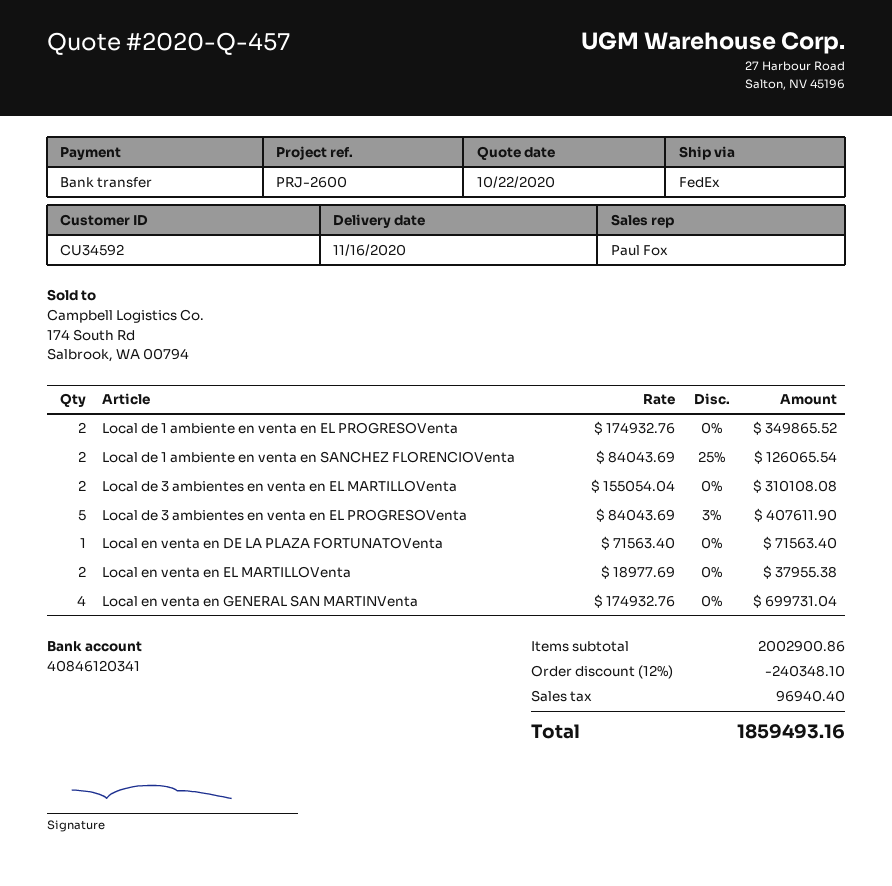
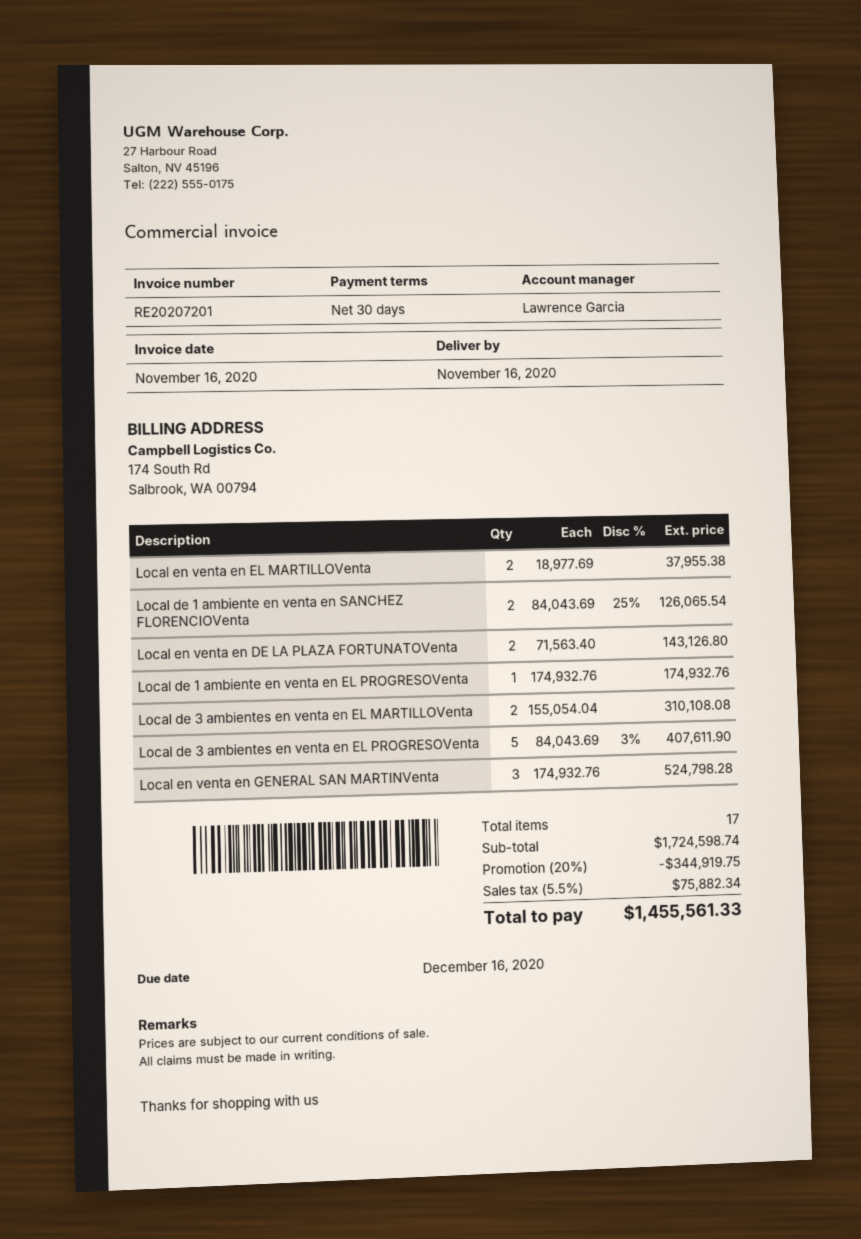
sales rep: Paul Fox -> Lawrence Garcia
Local de 1 ambiente en venta en EL PROGRESOVenta: 2 x 174932.76 = 349865.52 -> 1 x 174932.76 = 174932.76
Local en venta en DE LA PLAZA FORTUNATOVenta: 1 x 71563.40 = 71563.40 -> 2 x 71563.40 = 143126.80
Local en venta en GENERAL SAN MARTINVenta: 4 x 174932.76 = 699731.04 -> 3 x 174932.76 = 524798.28
subtotal: 2002900.86 -> 1724598.74
discount: 12% = 240348.10 -> 20% = 344919.75
tax: 96940.40 -> 75882.34
total: 1859493.16 -> 1455561.33

